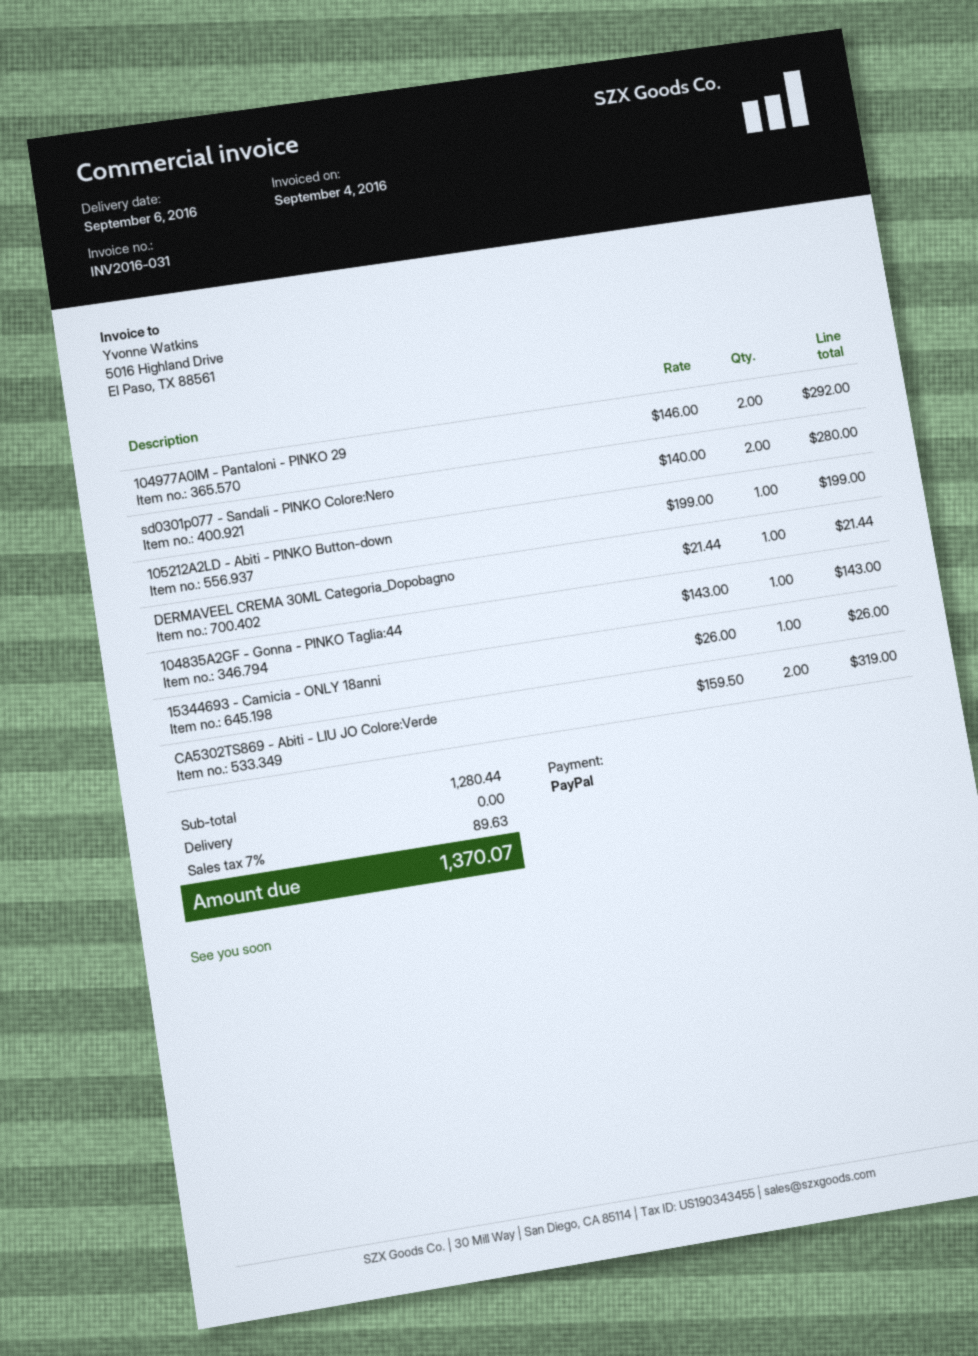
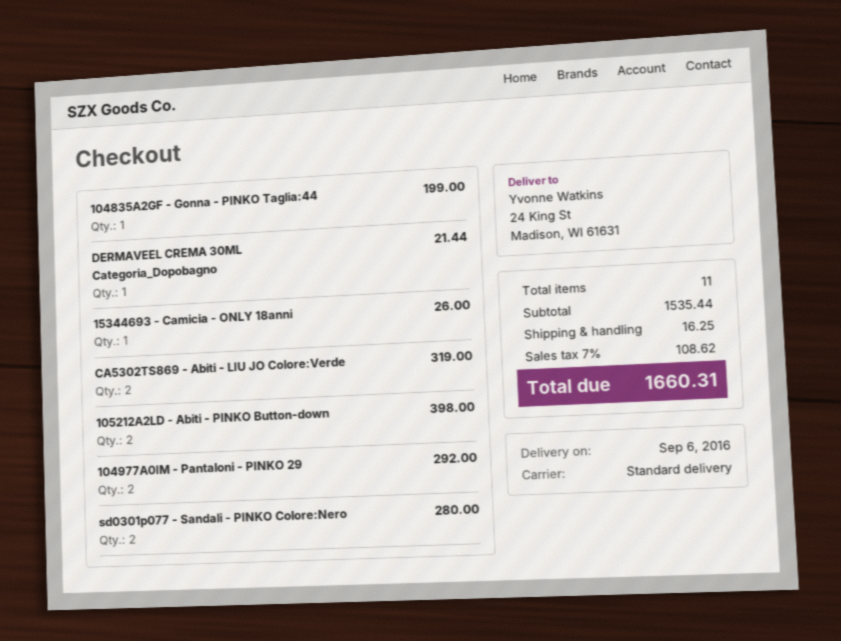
105212A2LD - Abiti - PINKO Button-down: 1 for 199.00 -> 2 for 398.00
104835A2GF - Gonna - PINKO Taglia:44: 1 for 143.00 -> 1 for 199.00
subtotal: 1280.44 -> 1535.44
shipping: 0.00 -> 16.25
tax: 7% = 89.63 -> 7% = 108.62
total: 1370.07 -> 1660.31

